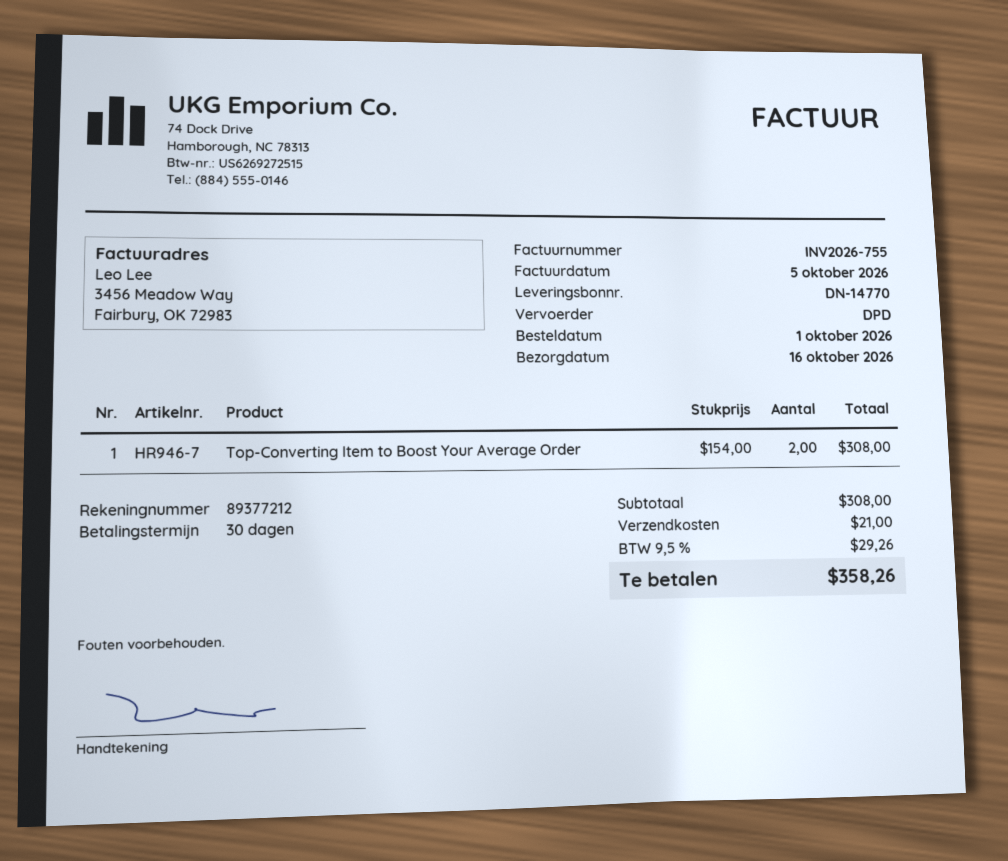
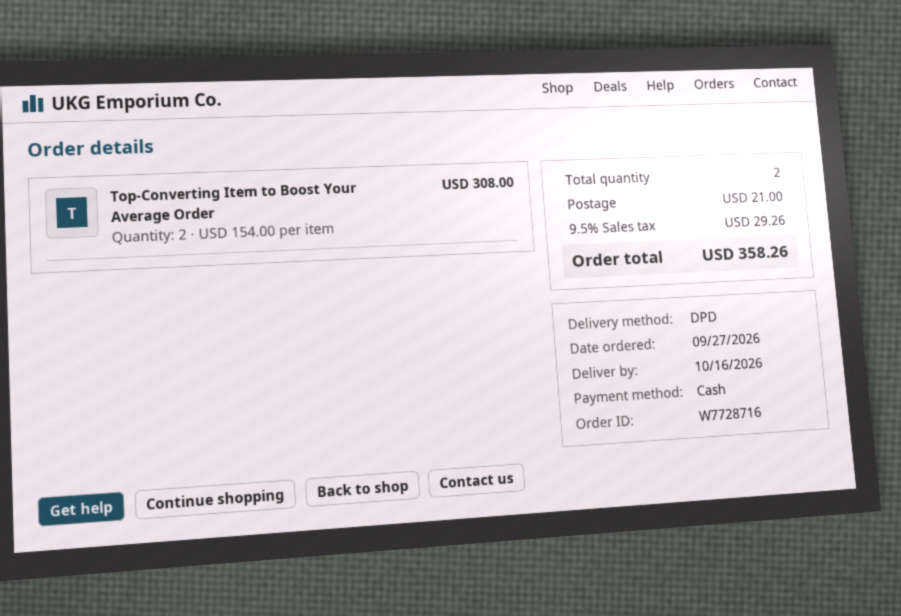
order date: 2026-10-01 -> 2026-09-27

